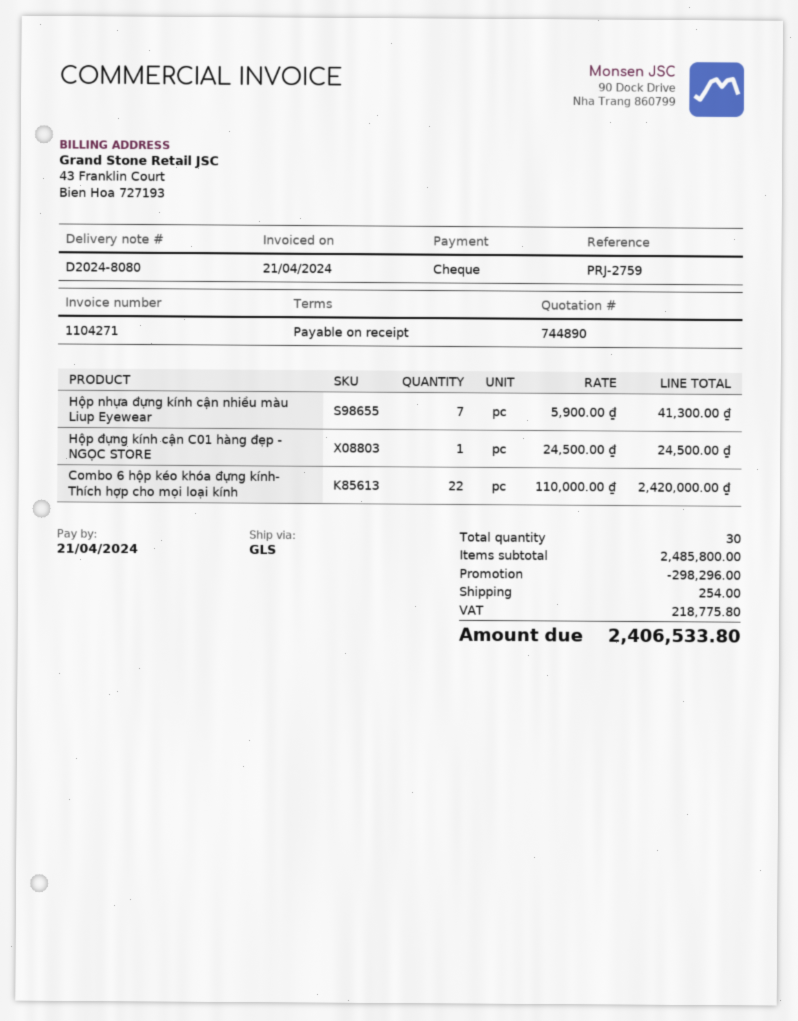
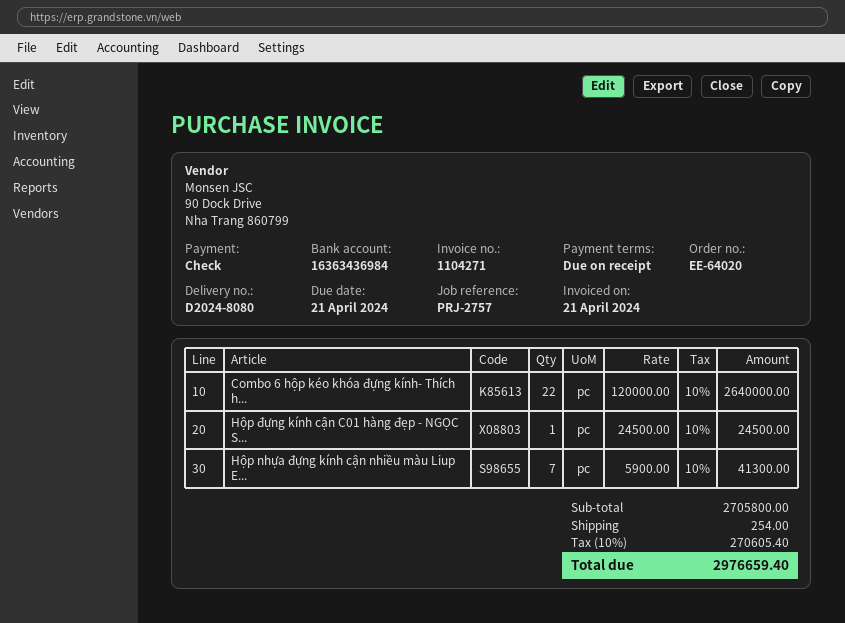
reference: PRJ-2759 -> PRJ-2757
Combo 6 hộp kéo khóa đựng kính- Thích hợp cho mọi loại kính: 22 x 110000.00 = 2420000.00 -> 22 x 120000.00 = 2640000.00
subtotal: 2485800.00 -> 2705800.00
discount: 298296.00 -> none
tax: 218775.80 -> 270605.40
total: 2406533.80 -> 2976659.40

